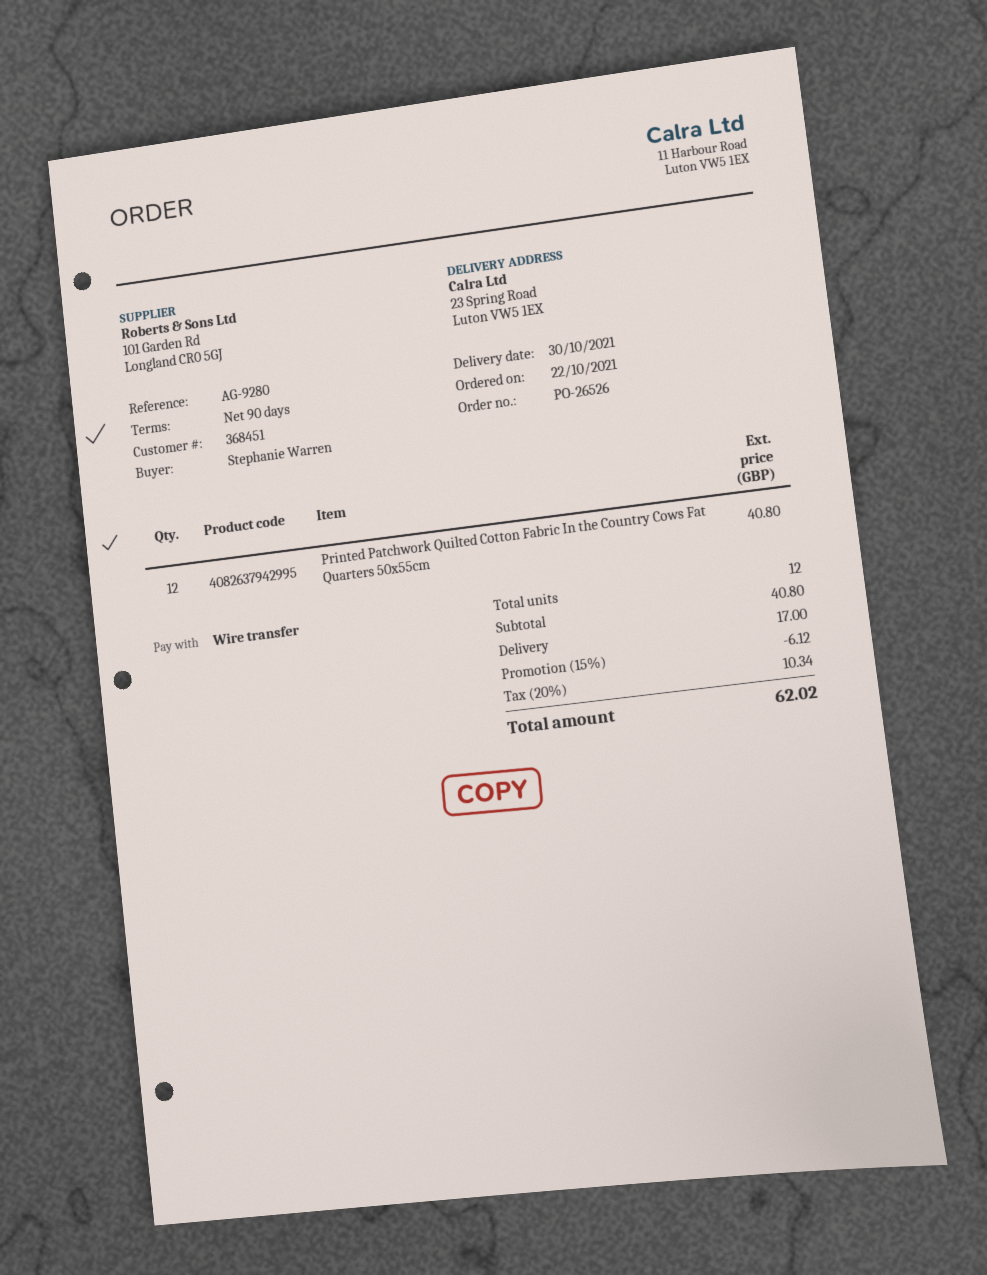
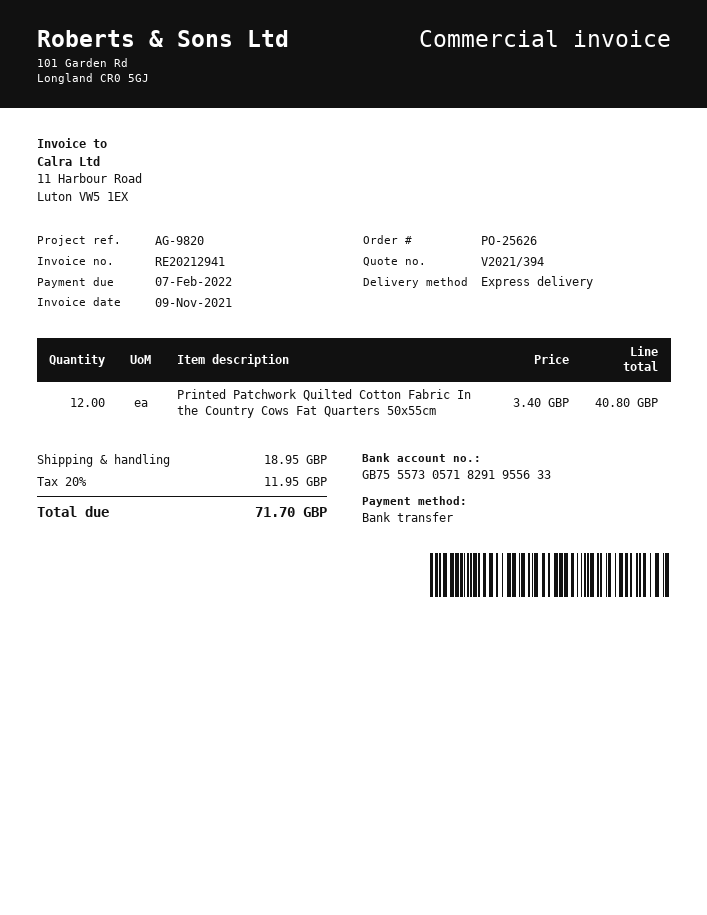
order number: PO-26526 -> PO-25626
reference: AG-9280 -> AG-9820
discount: 15% = 6.12 -> none
shipping: 17.00 -> 18.95
tax: 20% = 10.34 -> 20% = 11.95
total: 62.02 -> 71.70

